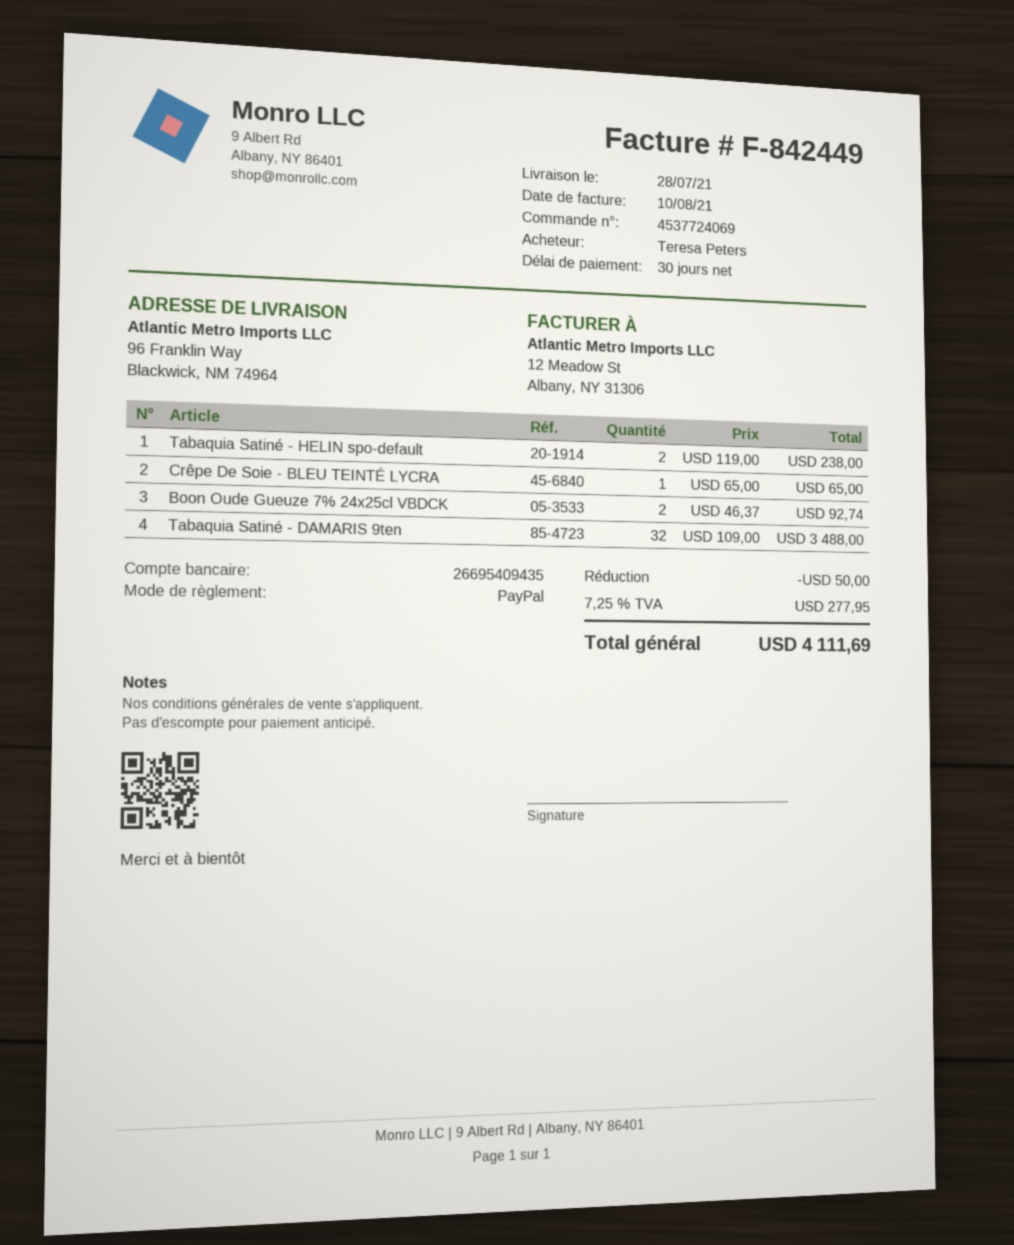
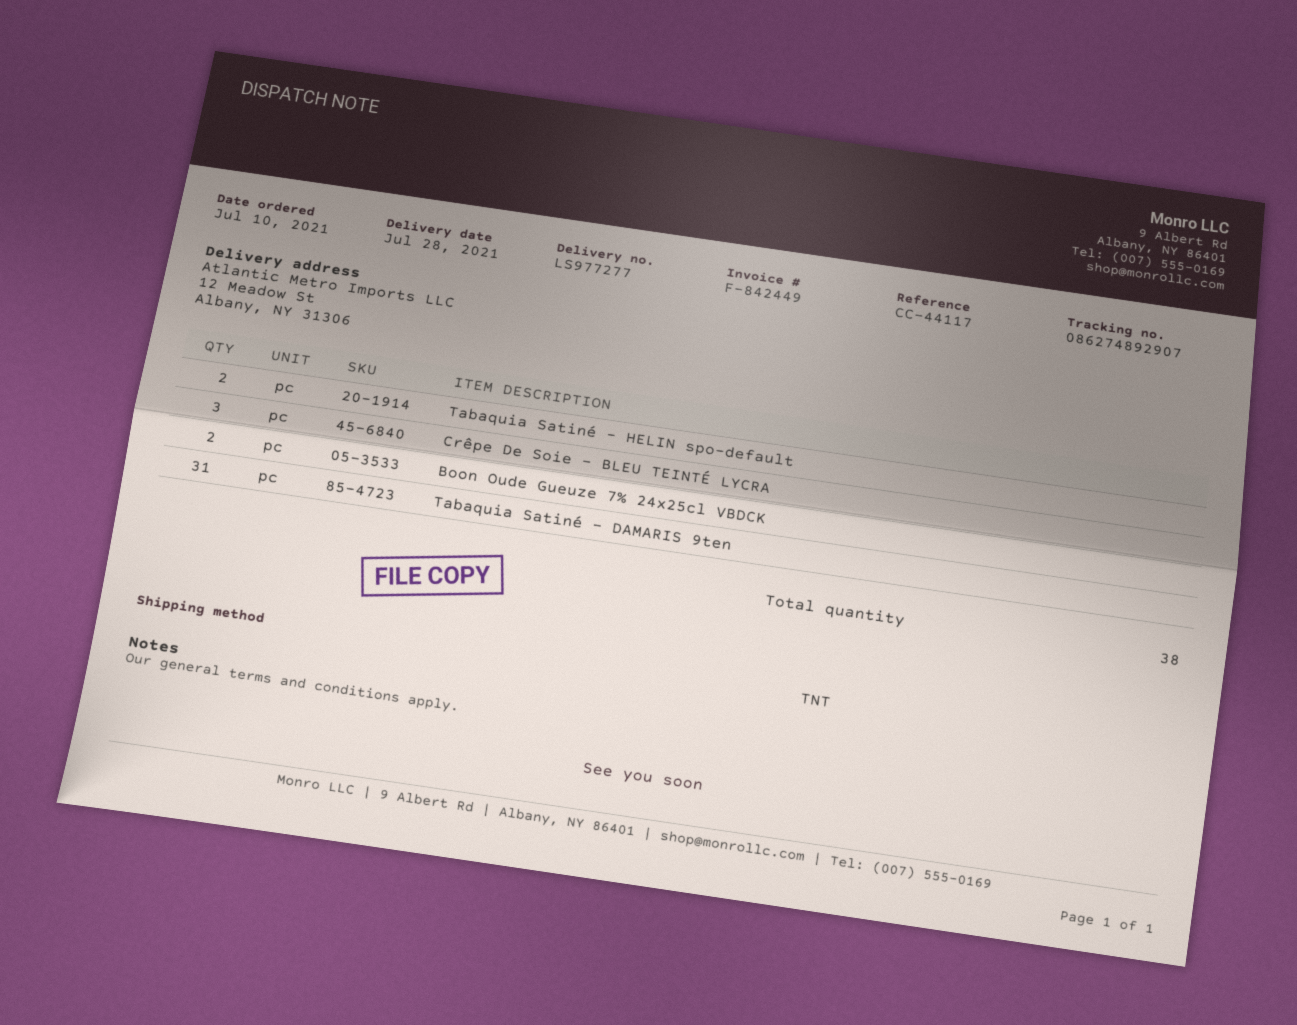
ship to: 96 Franklin Way, Blackwick, NM 74964 -> 12 Meadow St, Albany, NY 31306
Crêpe De Soie - BLEU TEINTÉ LYCRA: 1 -> 3
Tabaquia Satiné - DAMARIS 9ten: 32 -> 31

